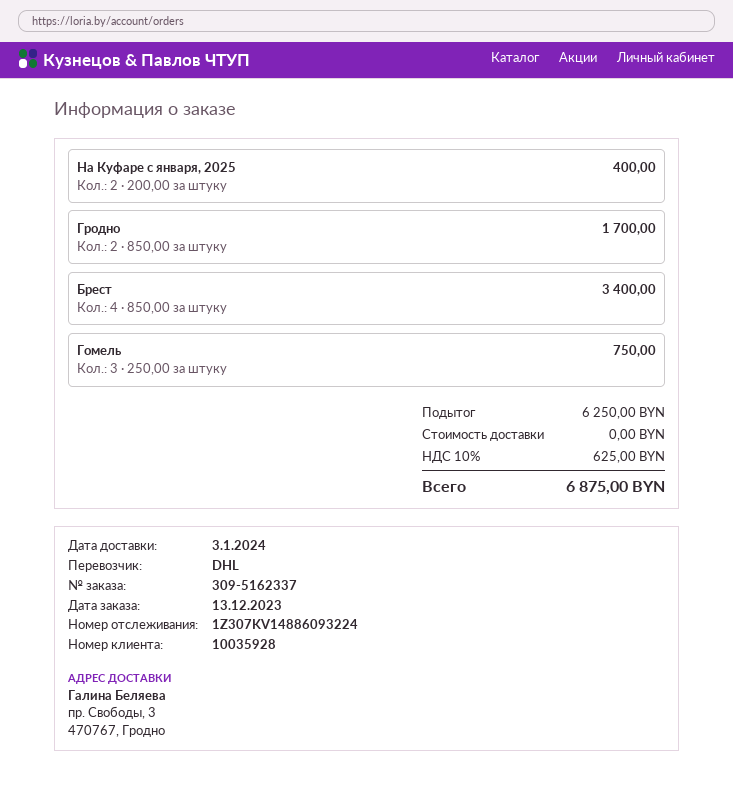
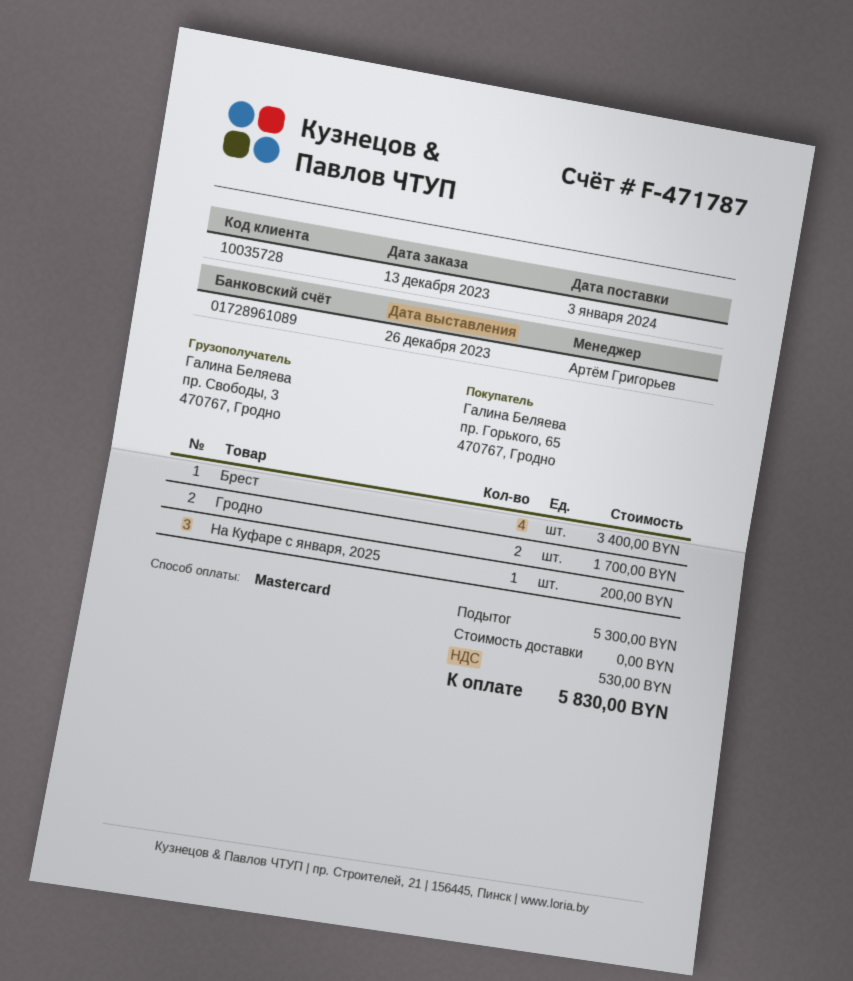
customer number: 10035928 -> 10035728
На Куфаре с января, 2025: 2 for 400.00 -> 1 for 200.00
Гомель: 3 for 750.00 -> none
subtotal: 6250.00 -> 5300.00
tax: 625.00 -> 530.00
total: 6875.00 -> 5830.00

